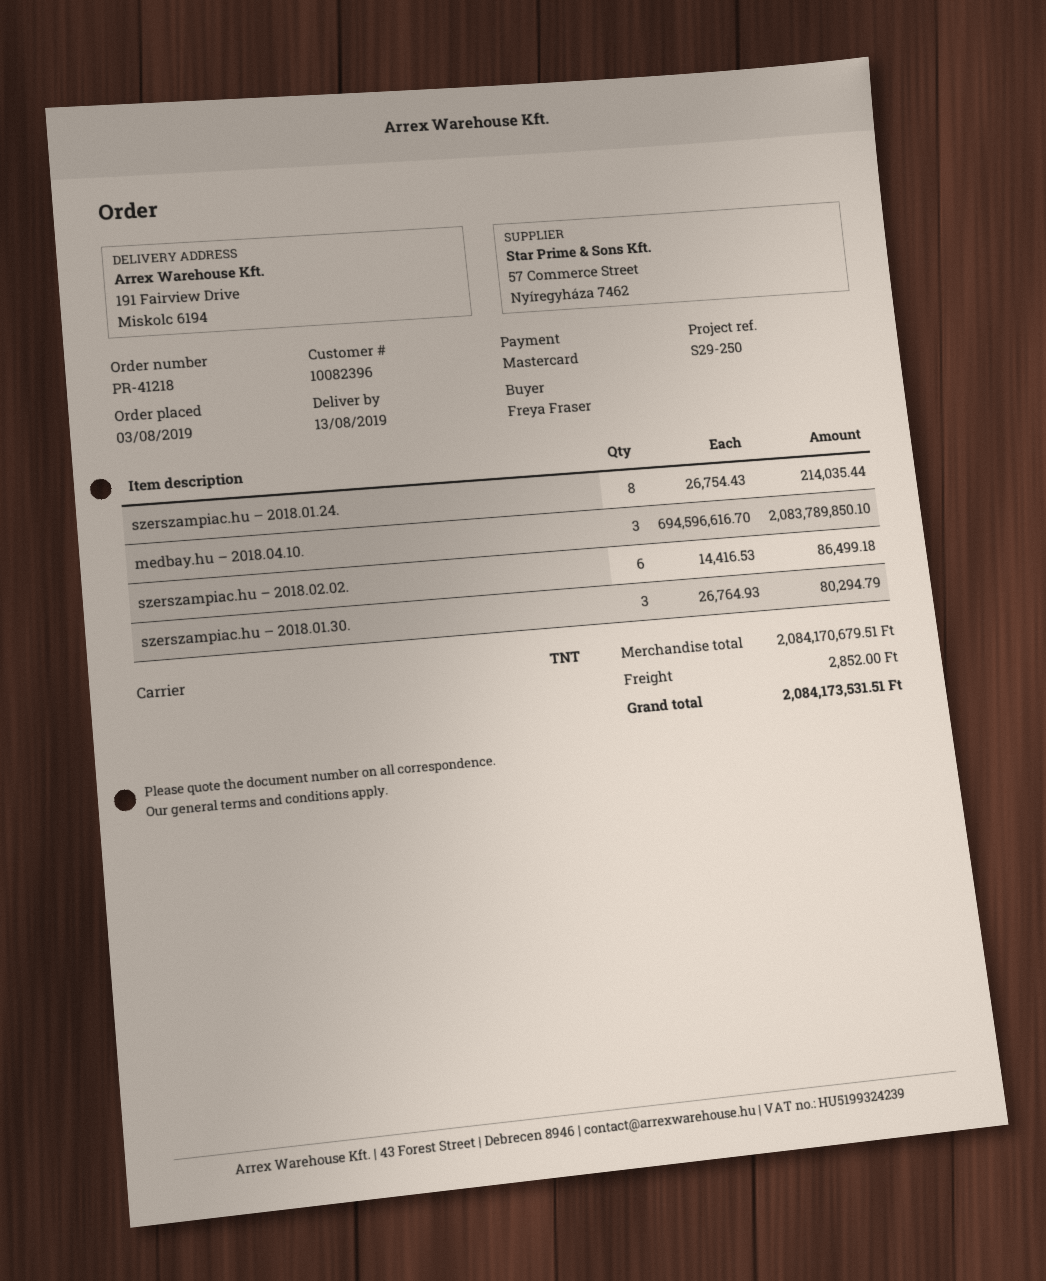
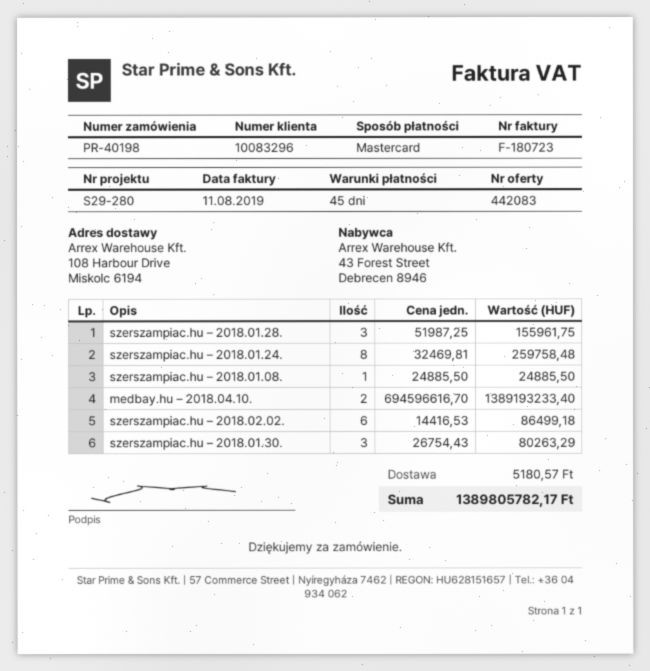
order number: PR-41218 -> PR-40198
customer number: 10082396 -> 10083296
reference: S29-250 -> S29-280
ship to: 191 Fairview Drive, Miskolc 6194 -> 108 Harbour Drive, Miskolc 6194
szerszampiac.hu – 2018.01.24.: 8 x 26754.43 = 214035.44 -> 8 x 32469.81 = 259758.48
medbay.hu – 2018.04.10.: 3 x 694596616.70 = 2083789850.10 -> 2 x 694596616.70 = 1389193233.40
szerszampiac.hu – 2018.01.30.: 3 x 26764.93 = 80294.79 -> 3 x 26754.43 = 80263.29
szerszampiac.hu – 2018.01.28.: none -> 3 x 51987.25 = 155961.75
szerszampiac.hu – 2018.01.08.: none -> 1 x 24885.50 = 24885.50
shipping: 2852.00 -> 5180.57
total: 2084173531.51 -> 1389805782.17

